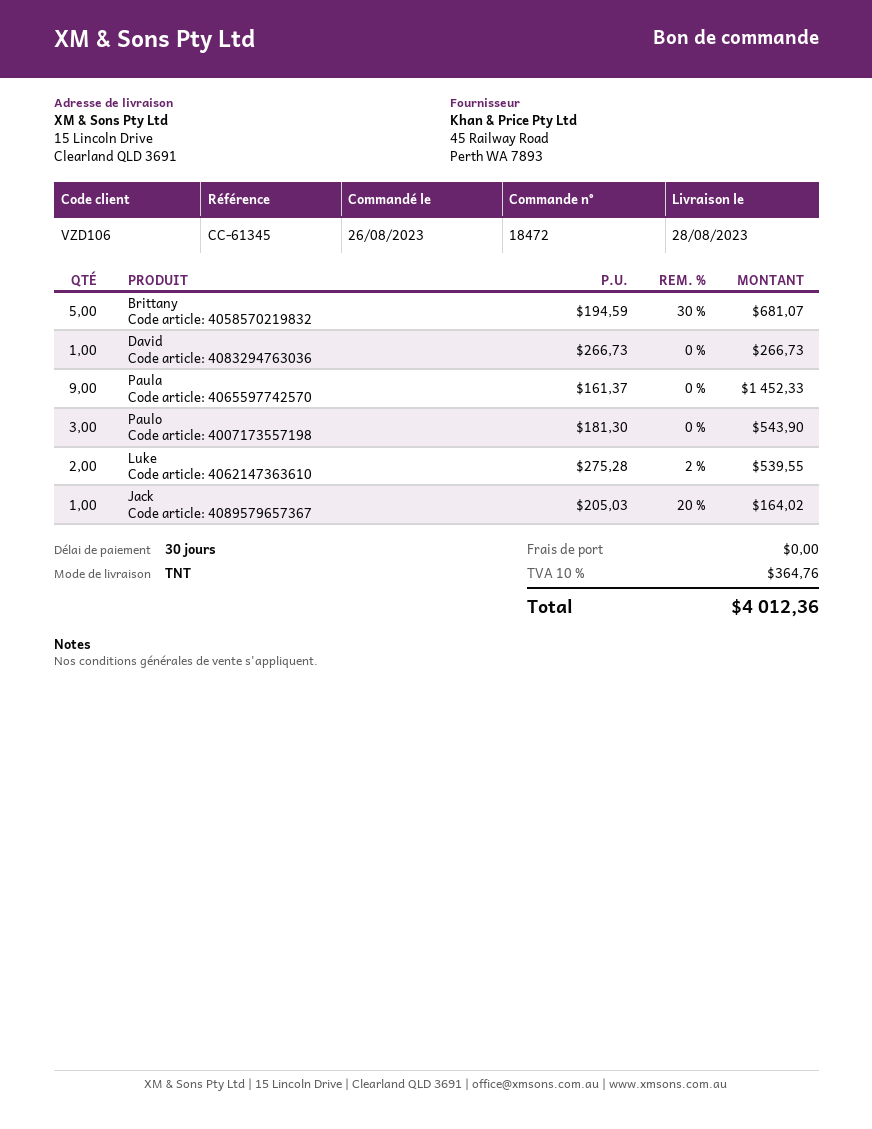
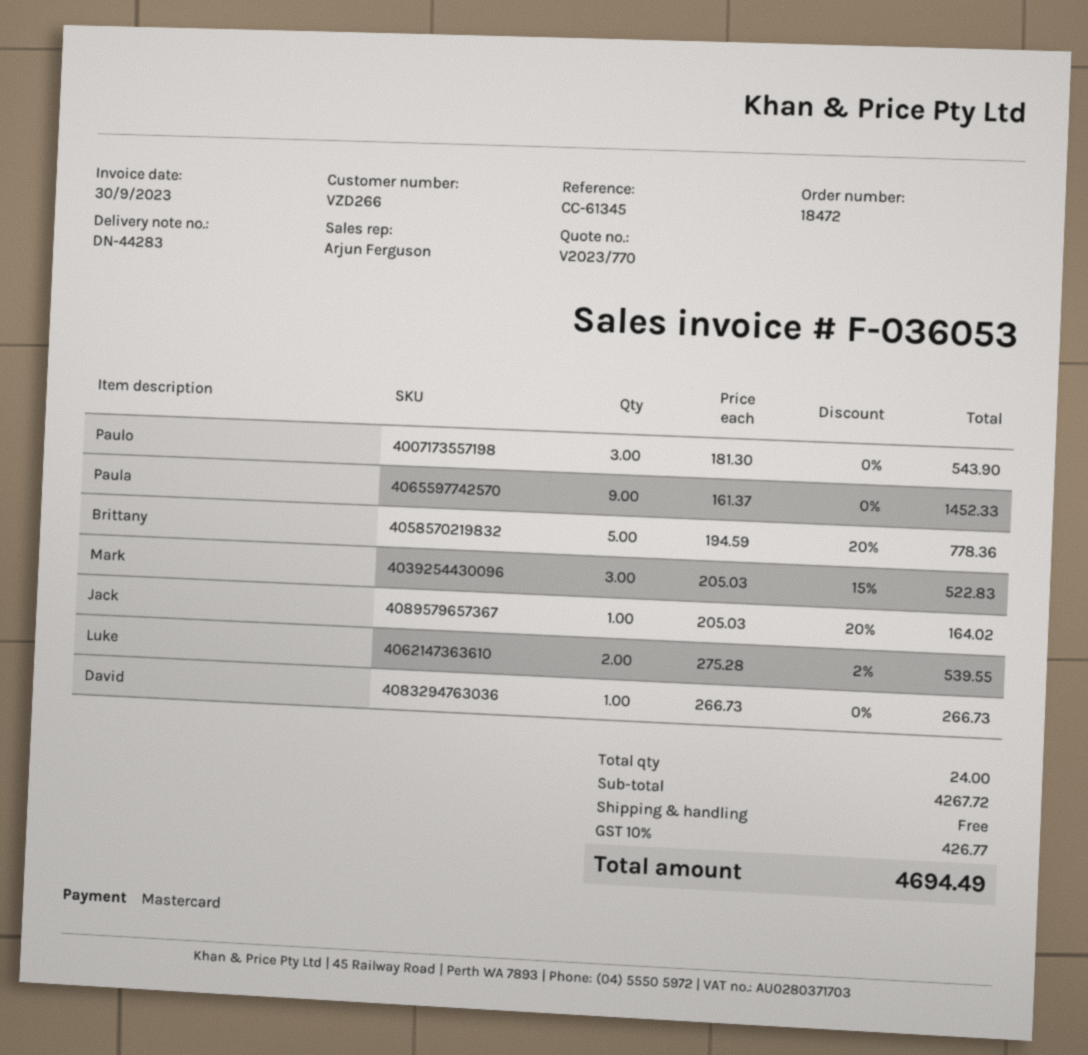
customer number: VZD106 -> VZD266
Brittany: 5 x 194.59 - 30% = 681.07 -> 5 x 194.59 - 20% = 778.36
Mark: none -> 3 x 205.03 - 15% = 522.83
tax: 10% = 364.76 -> 10% = 426.77
total: 4012.36 -> 4694.49

